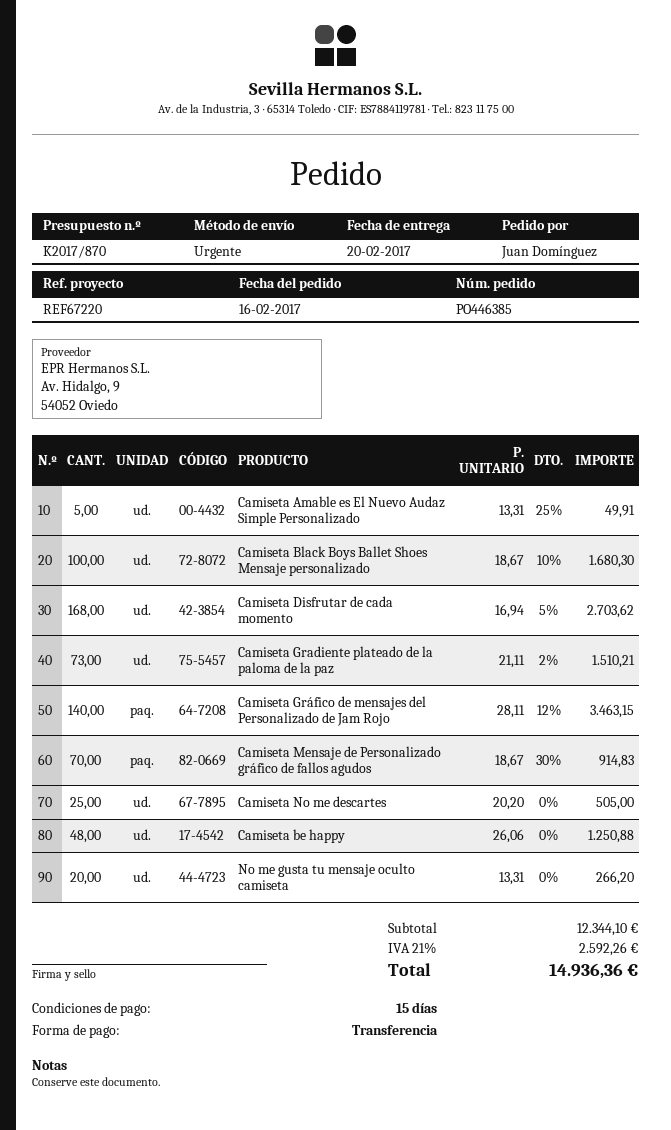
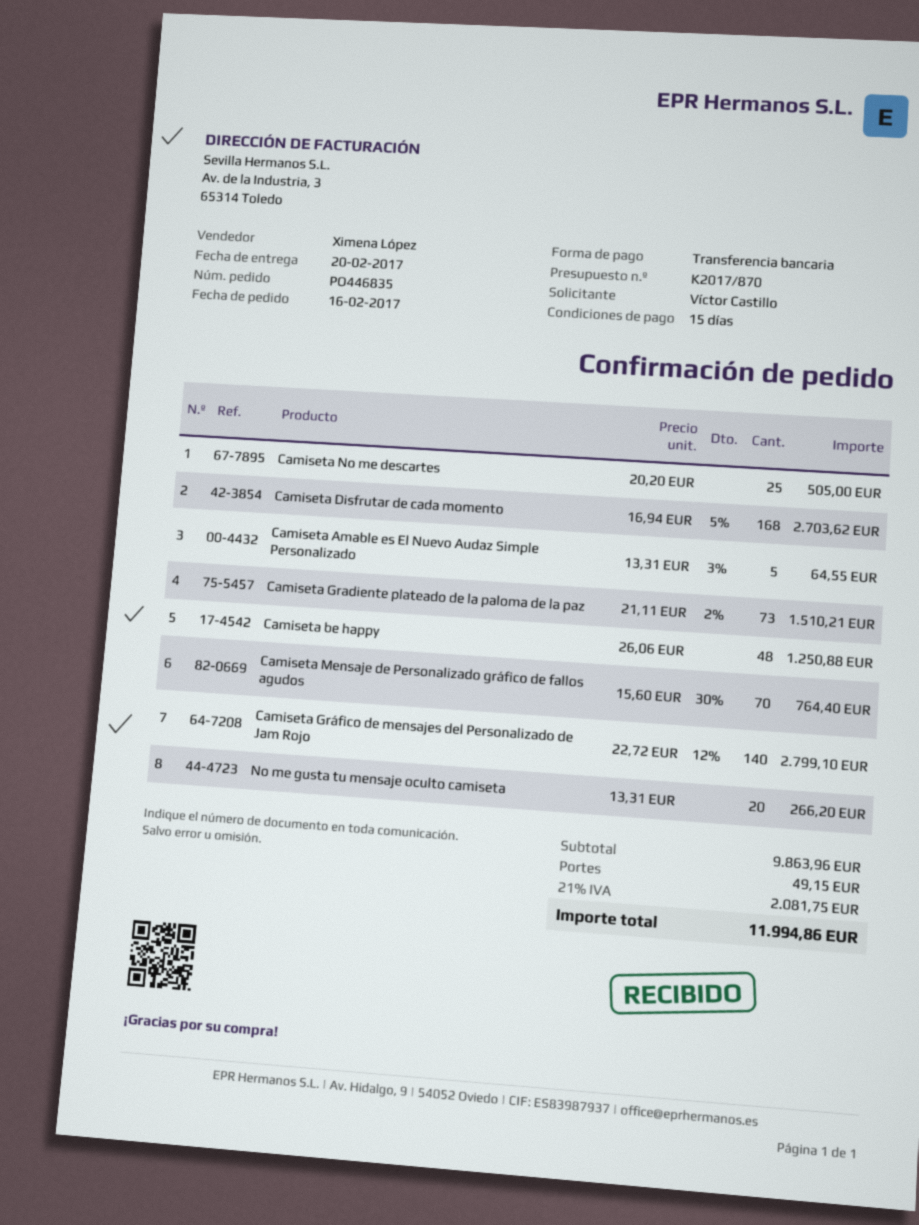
order number: PO446385 -> PO446835
ordered by: Juan Domínguez -> Víctor Castillo
Camiseta Amable es El Nuevo Audaz Simple Personalizado: 5 x 13.31 - 25% = 49.91 -> 5 x 13.31 - 3% = 64.55
Camiseta Black Boys Ballet Shoes Mensaje personalizado: 100 x 18.67 - 10% = 1680.30 -> none
Camiseta Gráfico de mensajes del Personalizado de Jam Rojo: 140 x 28.11 - 12% = 3463.15 -> 140 x 22.72 - 12% = 2799.10
Camiseta Mensaje de Personalizado gráfico de fallos agudos: 70 x 18.67 - 30% = 914.83 -> 70 x 15.60 - 30% = 764.40
subtotal: 12344.10 -> 9863.96
shipping: none -> 49.15
tax: 21% = 2592.26 -> 21% = 2081.75
total: 14936.36 -> 11994.86

